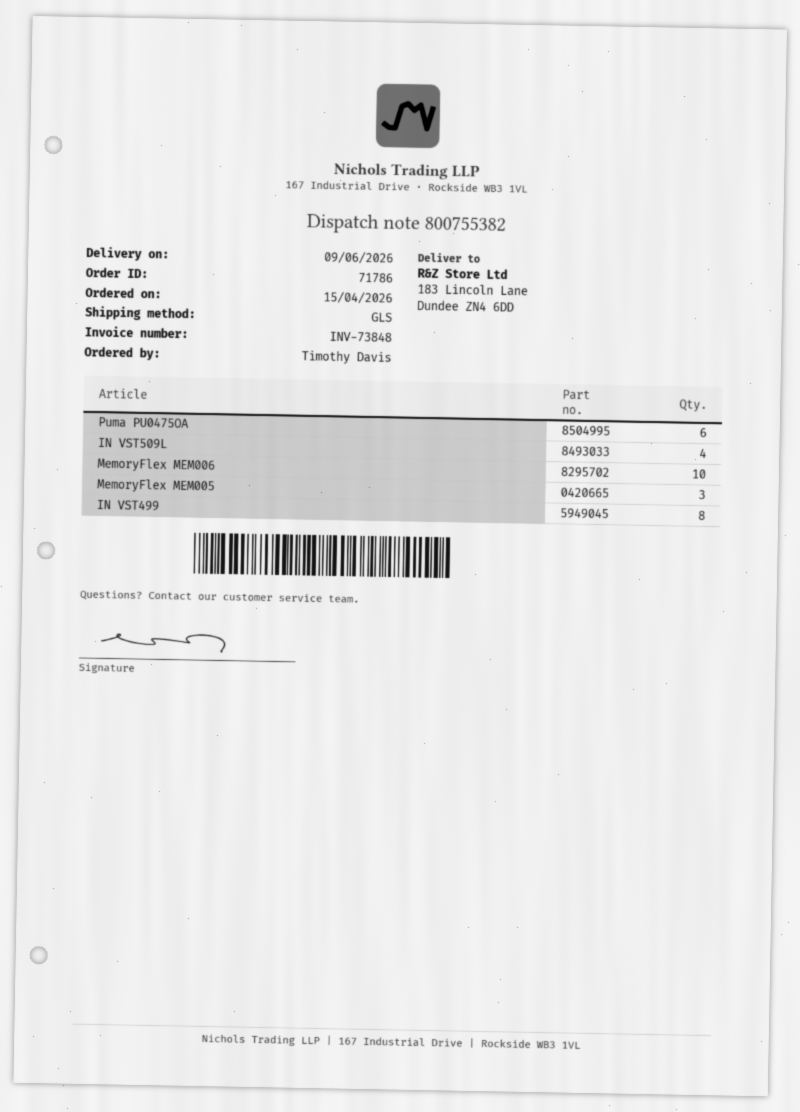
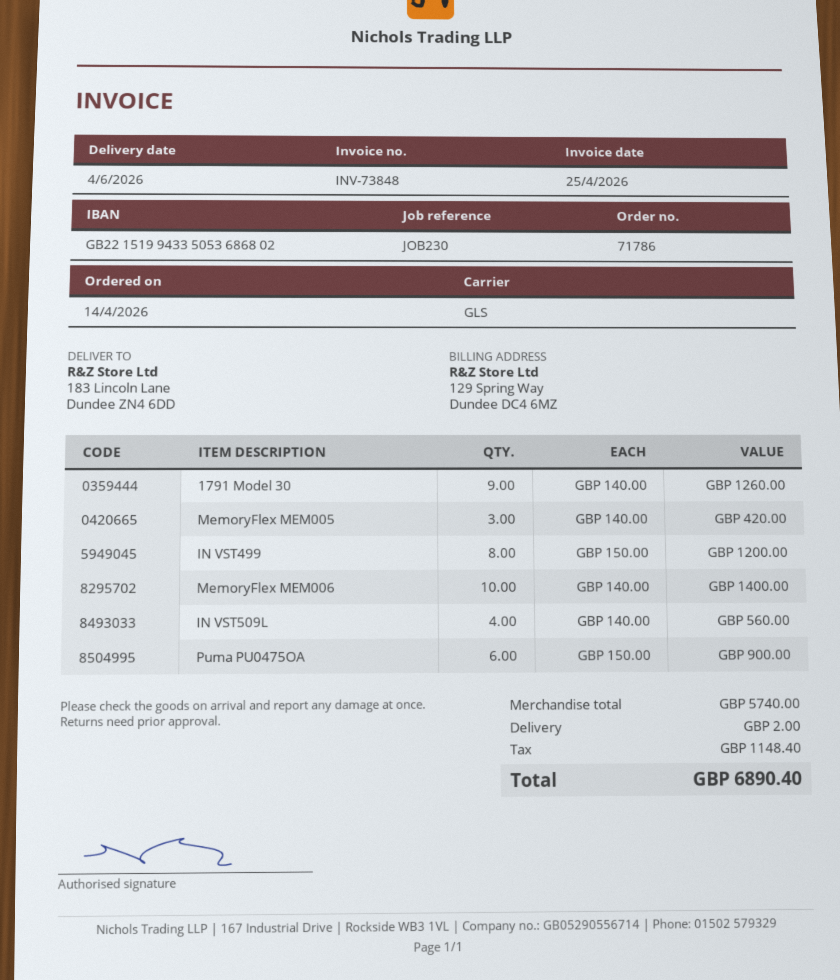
order date: 2026-04-15 -> 2026-04-14
delivery date: 2026-06-09 -> 2026-06-04
1791 Model 30: none -> 9

